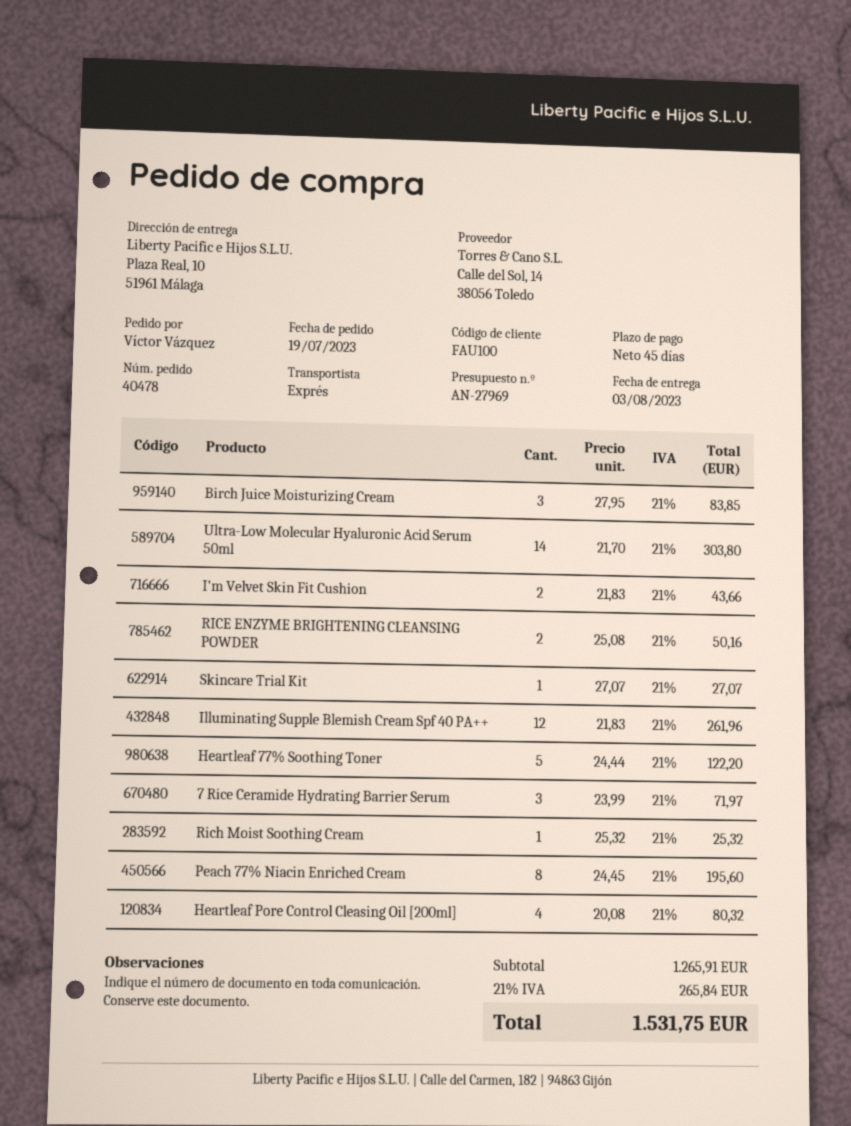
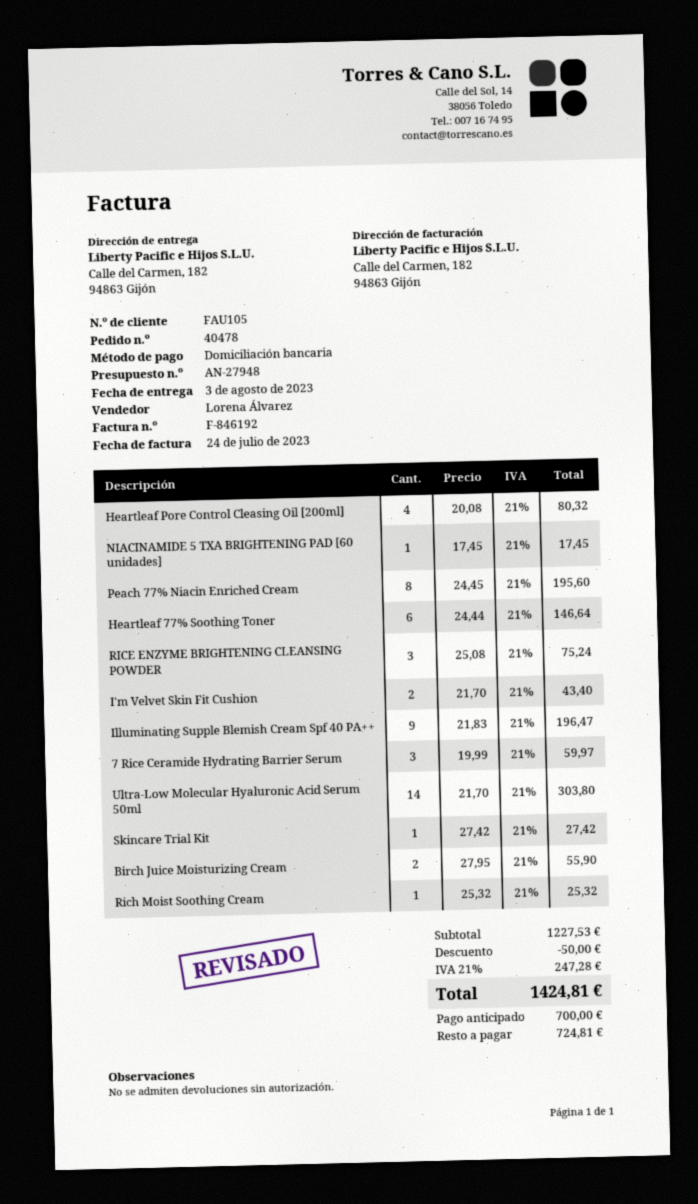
quote number: AN-27969 -> AN-27948
customer number: FAU100 -> FAU105
ship to: Plaza Real, 10, 51961 Málaga -> Calle del Carmen, 182, 94863 Gijón
Birch Juice Moisturizing Cream: 3 x 27.95 = 83.85 -> 2 x 27.95 = 55.90
I'm Velvet Skin Fit Cushion: 2 x 21.83 = 43.66 -> 2 x 21.70 = 43.40
RICE ENZYME BRIGHTENING CLEANSING POWDER: 2 x 25.08 = 50.16 -> 3 x 25.08 = 75.24
Skincare Trial Kit: 1 x 27.07 = 27.07 -> 1 x 27.42 = 27.42
Illuminating Supple Blemish Cream Spf 40 PA++: 12 x 21.83 = 261.96 -> 9 x 21.83 = 196.47
Heartleaf 77% Soothing Toner: 5 x 24.44 = 122.20 -> 6 x 24.44 = 146.64
7 Rice Ceramide Hydrating Barrier Serum: 3 x 23.99 = 71.97 -> 3 x 19.99 = 59.97
NIACINAMIDE 5 TXA BRIGHTENING PAD [60 unidades]: none -> 1 x 17.45 = 17.45
subtotal: 1265.91 -> 1227.53
discount: none -> 50.00
tax: 21% = 265.84 -> 21% = 247.28
total: 1531.75 -> 1424.81

